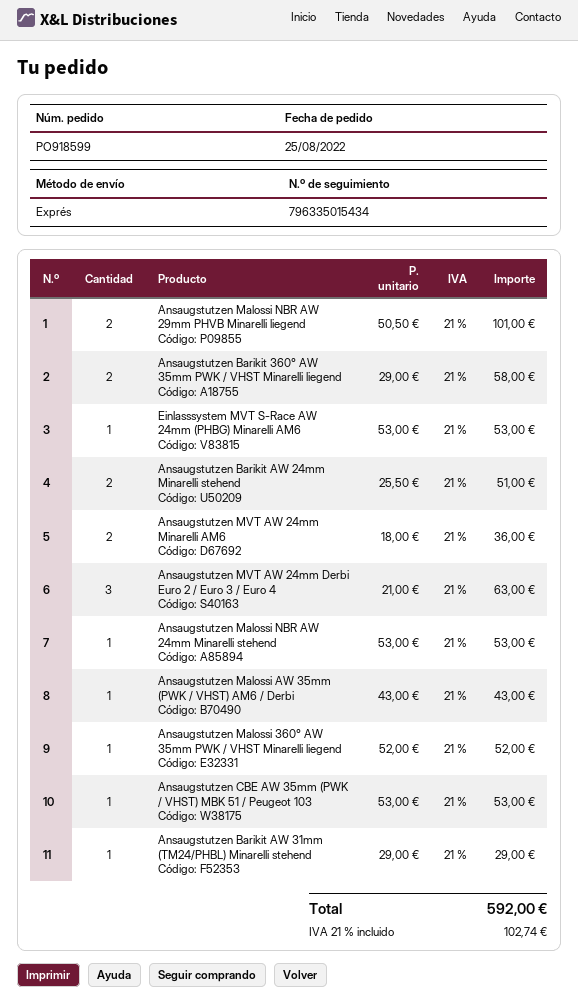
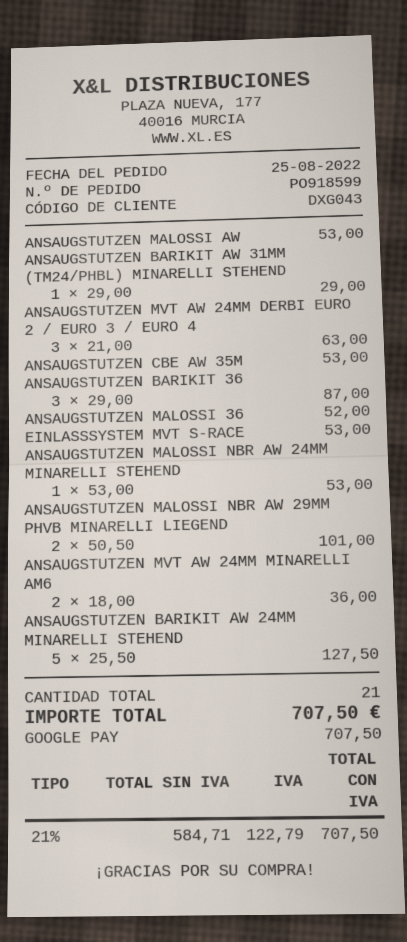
Ansaugstutzen Barikit 360° AW 35mm PWK / VHST Minarelli liegend: 2 x 29.00 = 58.00 -> 3 x 29.00 = 87.00
Ansaugstutzen Barikit AW 24mm Minarelli stehend: 2 x 25.50 = 51.00 -> 5 x 25.50 = 127.50
Ansaugstutzen Malossi AW 35mm (PWK / VHST) AM6 / Derbi: 1 x 43.00 = 43.00 -> 1 x 53.00 = 53.00
tax: 21% = 102.74 -> 21% = 122.79
total: 592.00 -> 707.50

